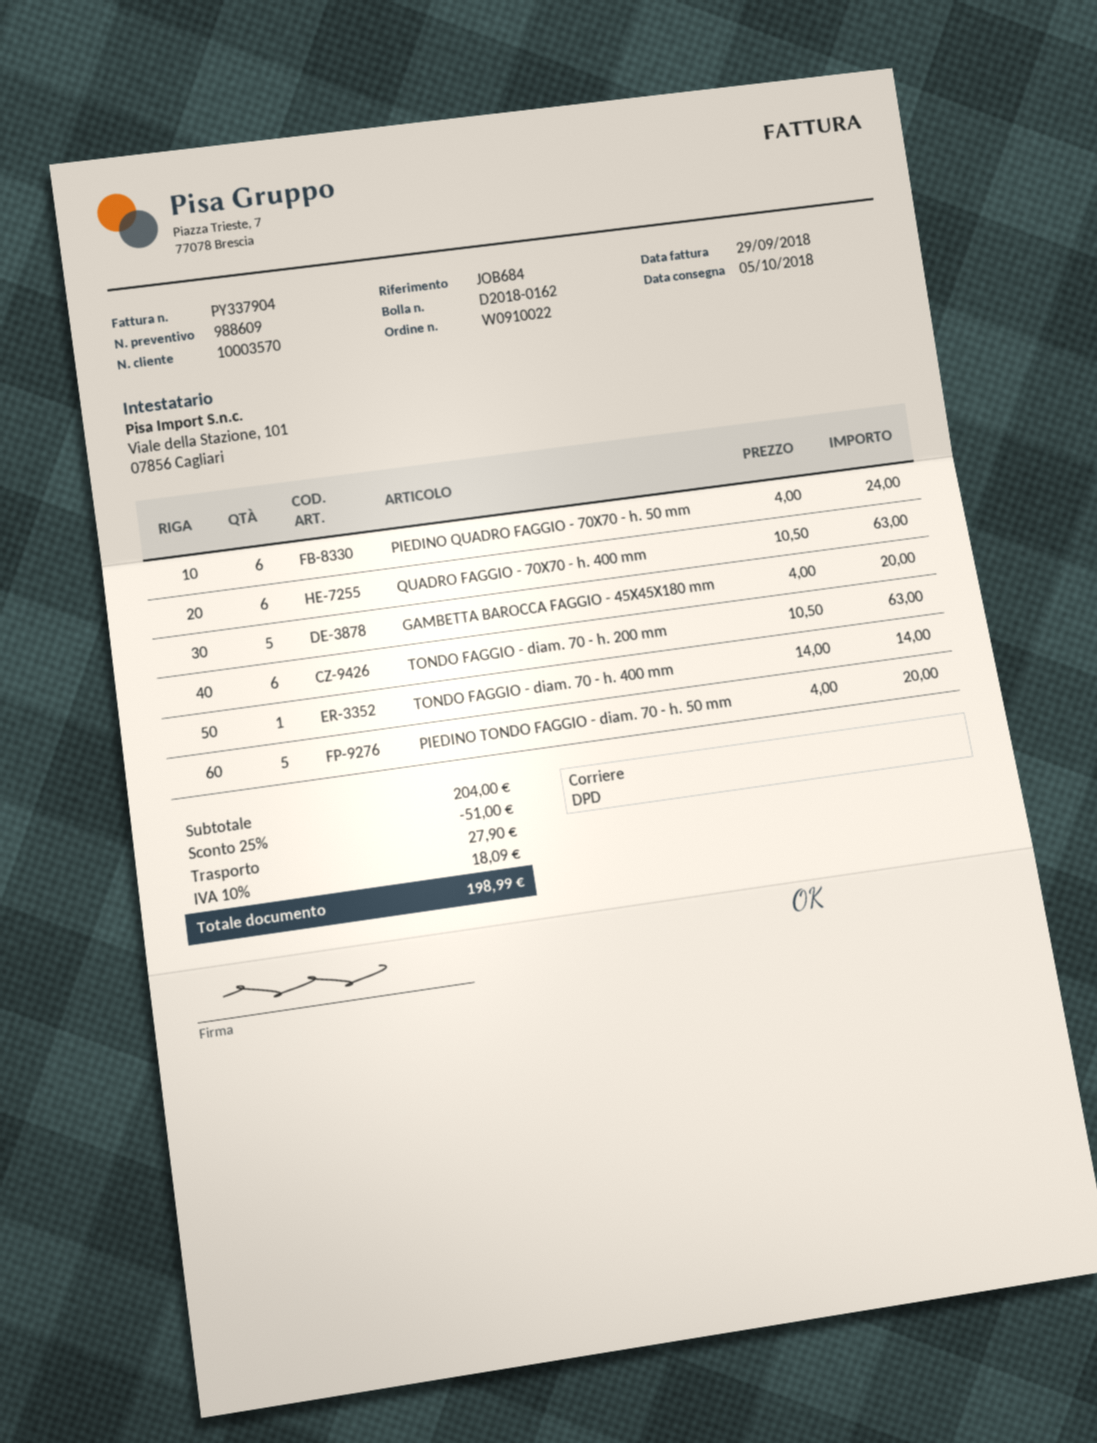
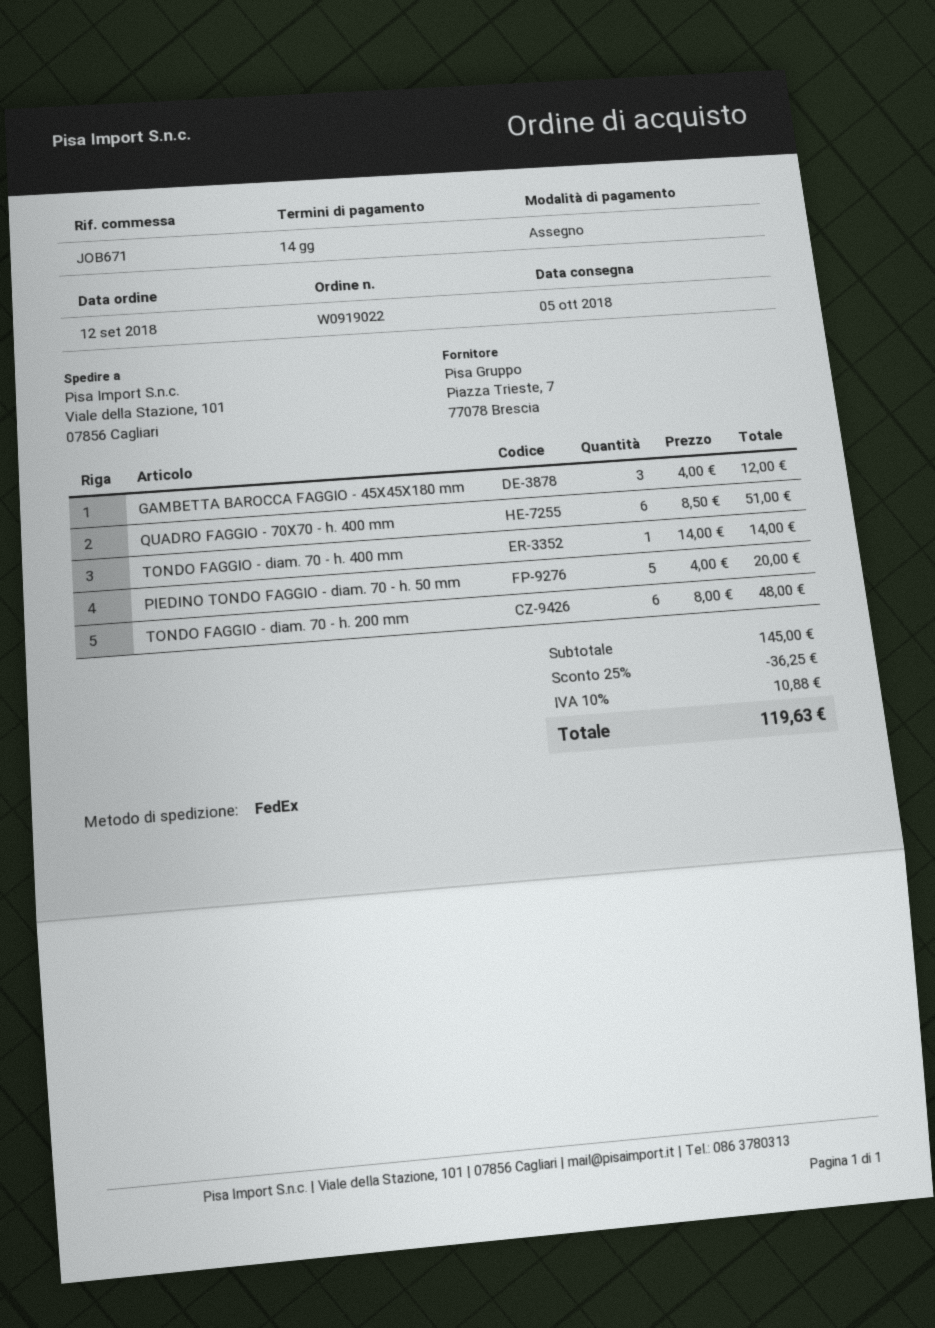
order number: W0910022 -> W0919022
reference: JOB684 -> JOB671
shipping method: DPD -> FedEx
PIEDINO QUADRO FAGGIO - 70X70 - h. 50 mm: 6 x 4.00 = 24.00 -> none
QUADRO FAGGIO - 70X70 - h. 400 mm: 6 x 10.50 = 63.00 -> 6 x 8.50 = 51.00
GAMBETTA BAROCCA FAGGIO - 45X45X180 mm: 5 x 4.00 = 20.00 -> 3 x 4.00 = 12.00
TONDO FAGGIO - diam. 70 - h. 200 mm: 6 x 10.50 = 63.00 -> 6 x 8.00 = 48.00
subtotal: 204.00 -> 145.00
discount: 25% = 51.00 -> 25% = 36.25
shipping: 27.90 -> none
tax: 10% = 18.09 -> 10% = 10.88
total: 198.99 -> 119.63

